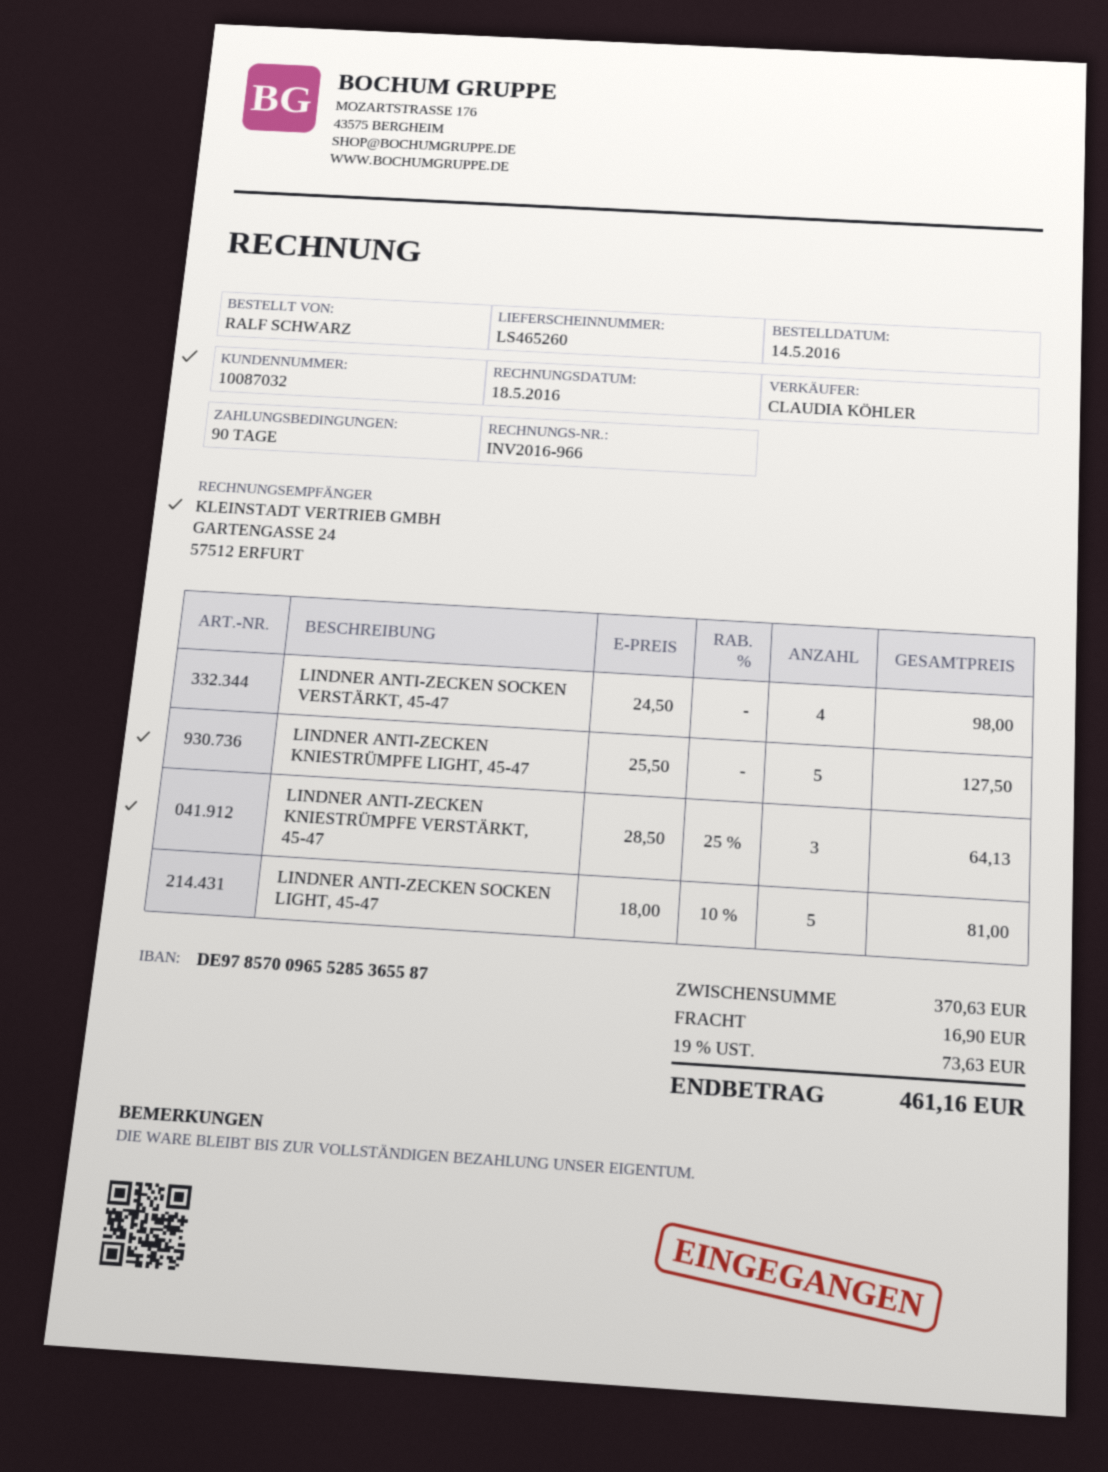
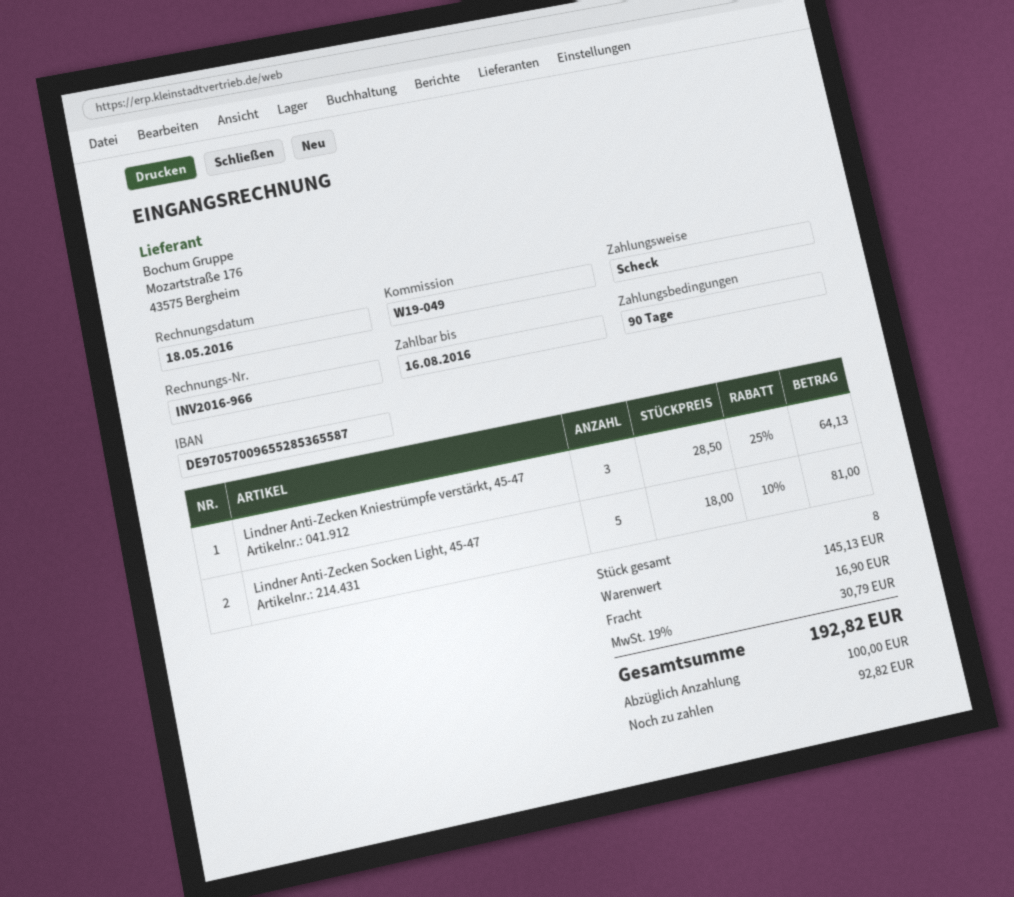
bank account: DE97857009655285365587 -> DE97057009655285365587
LINDNER ANTI-ZECKEN SOCKEN VERSTÄRKT, 45-47: 4 x 24.50 = 98.00 -> none
LINDNER ANTI-ZECKEN KNIESTRÜMPFE LIGHT, 45-47: 5 x 25.50 = 127.50 -> none
subtotal: 370.63 -> 145.13
tax: 19% = 73.63 -> 19% = 30.79
total: 461.16 -> 192.82

